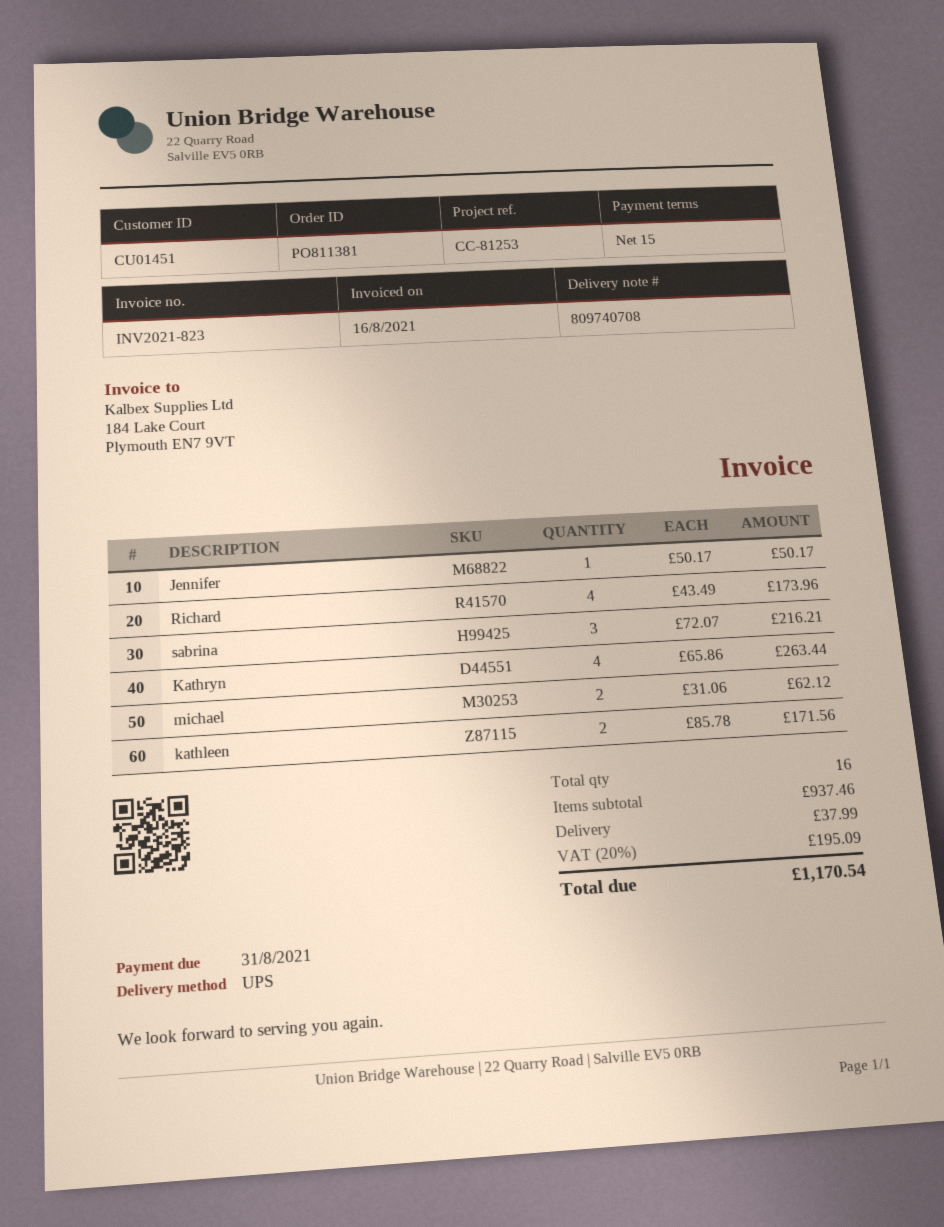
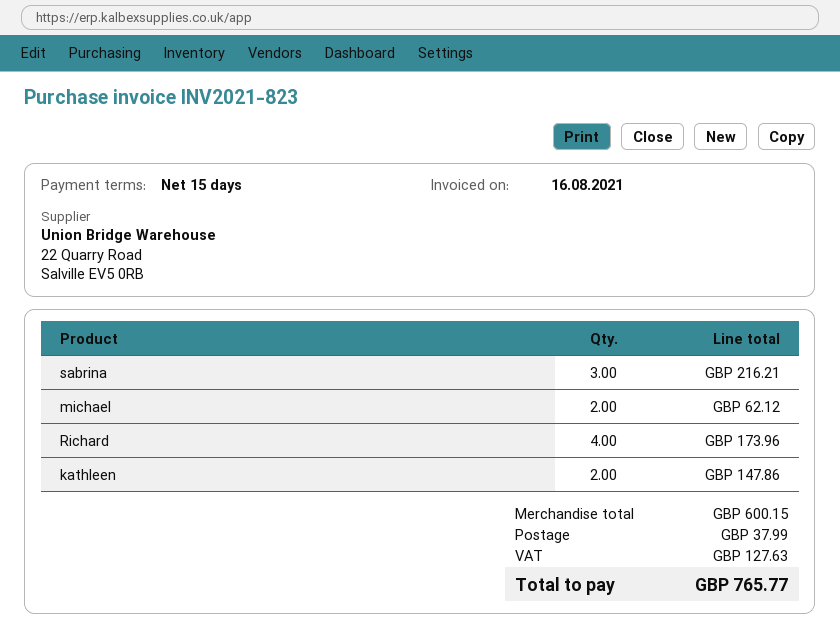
Jennifer: 1 for 50.17 -> none
Kathryn: 4 for 263.44 -> none
kathleen: 2 for 171.56 -> 2 for 147.86
subtotal: 937.46 -> 600.15
tax: 195.09 -> 127.63
total: 1170.54 -> 765.77

